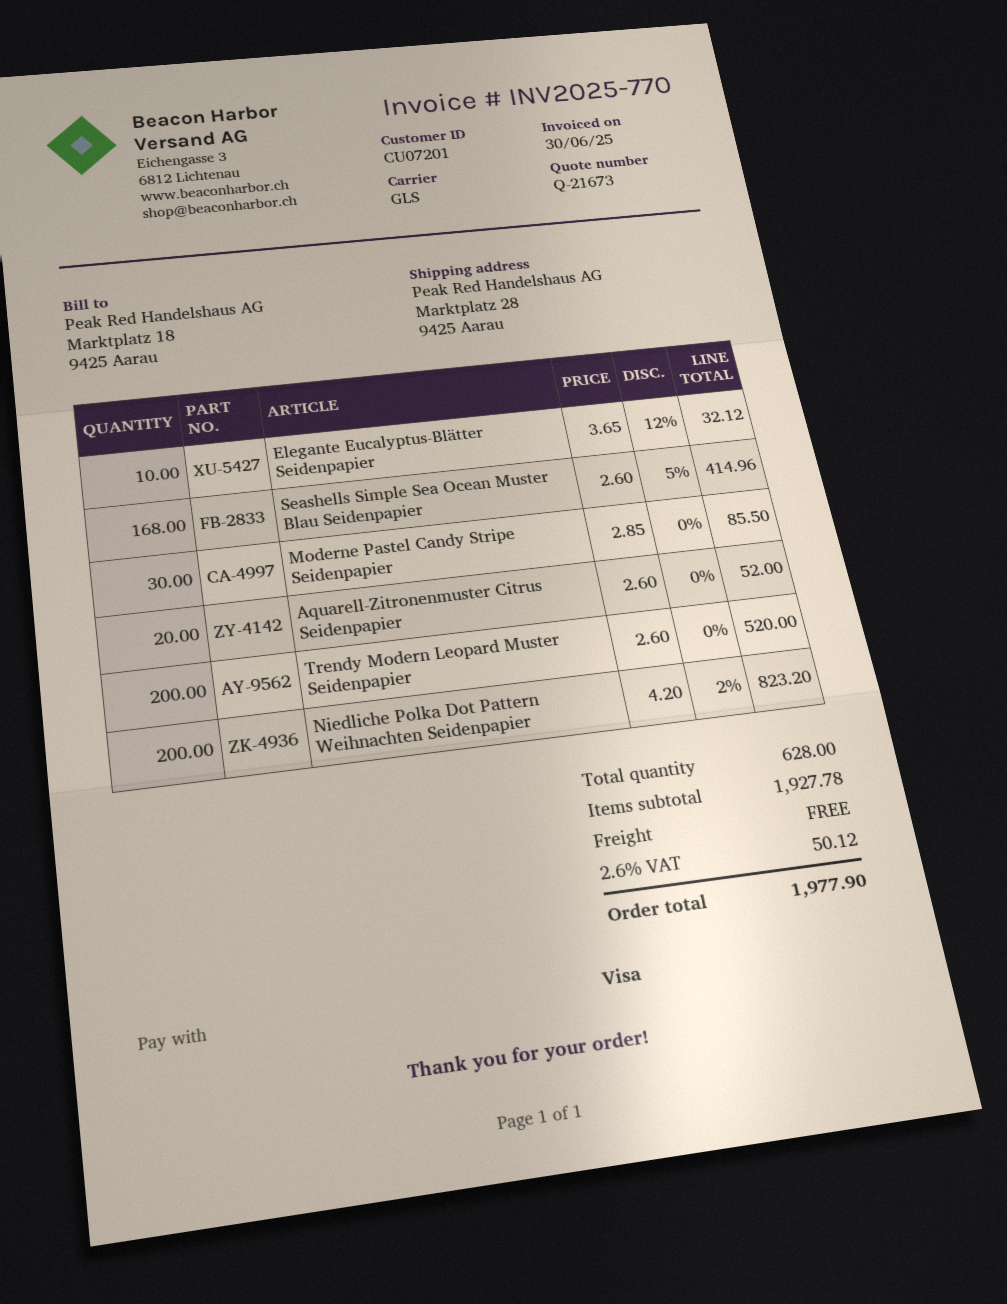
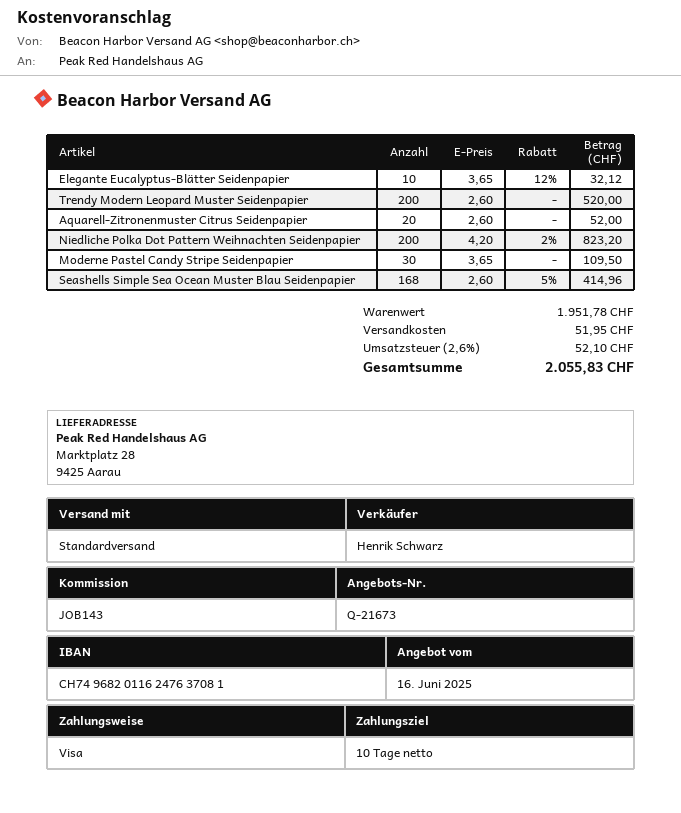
shipping method: GLS -> standard
Moderne Pastel Candy Stripe Seidenpapier: 30 x 2.85 = 85.50 -> 30 x 3.65 = 109.50
subtotal: 1927.78 -> 1951.78
shipping: 0.00 -> 51.95
tax: 2.6% = 50.12 -> 2.6% = 52.10
total: 1977.90 -> 2055.83

